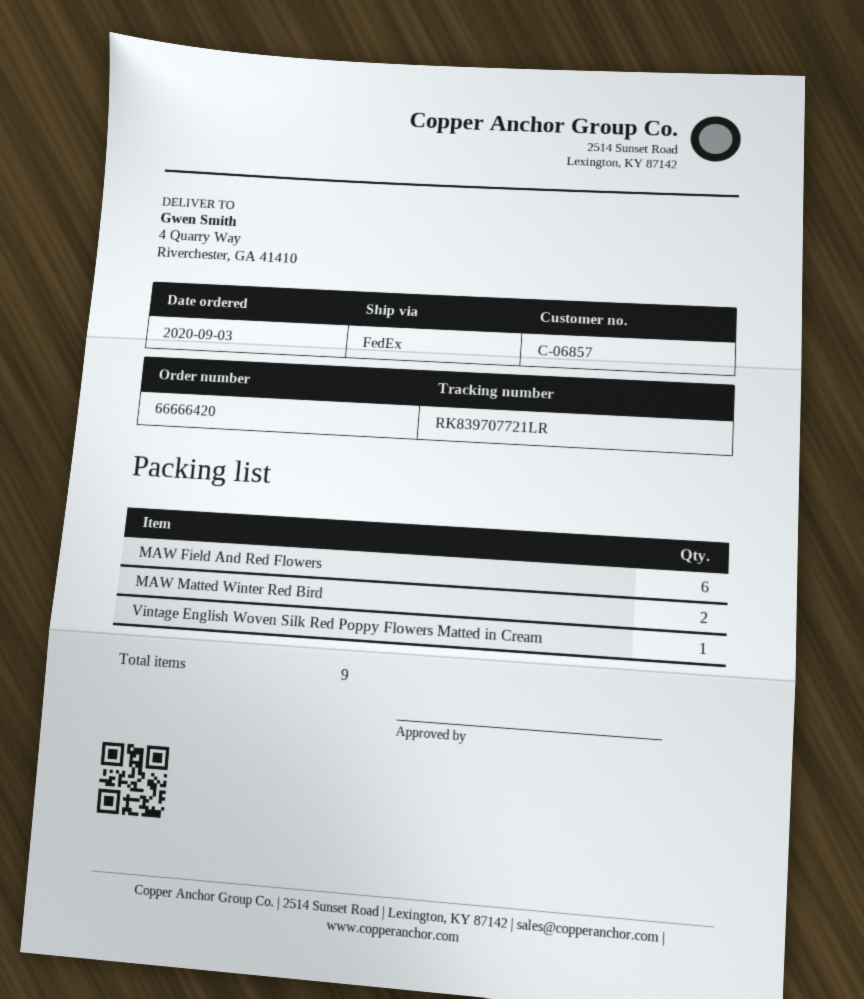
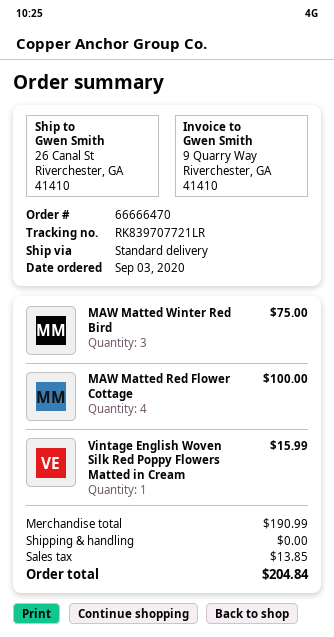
order number: 66666420 -> 66666470
shipping method: FedEx -> standard
ship to: 4 Quarry Way, Riverchester, GA 41410 -> 26 Canal St, Riverchester, GA 41410
MAW Field And Red Flowers: 6 -> none
MAW Matted Winter Red Bird: 2 -> 3
MAW Matted Red Flower Cottage: none -> 4

